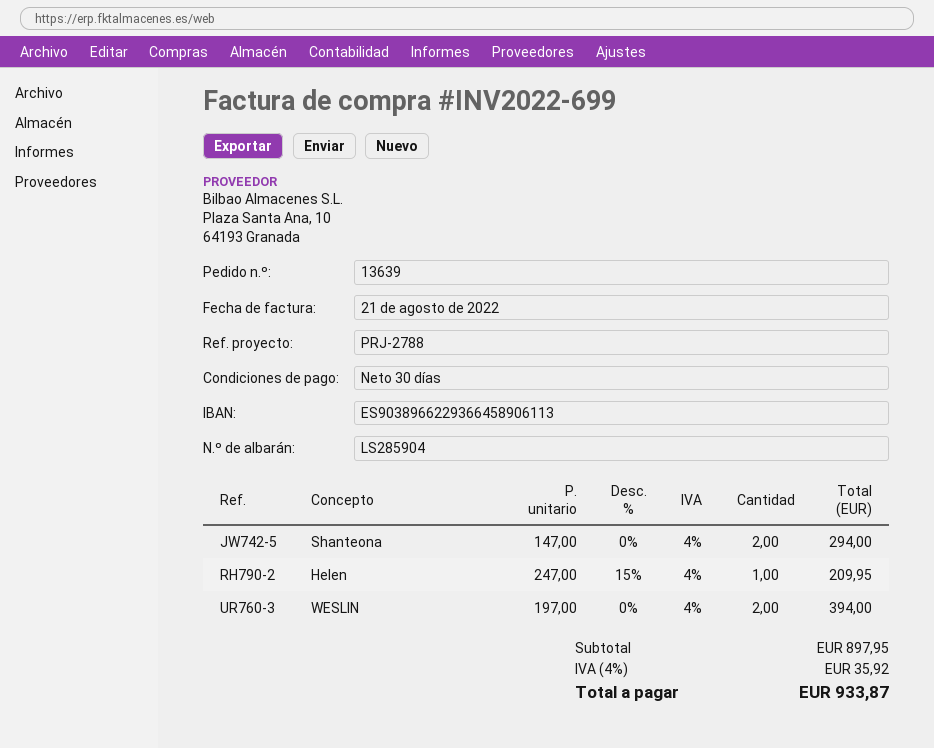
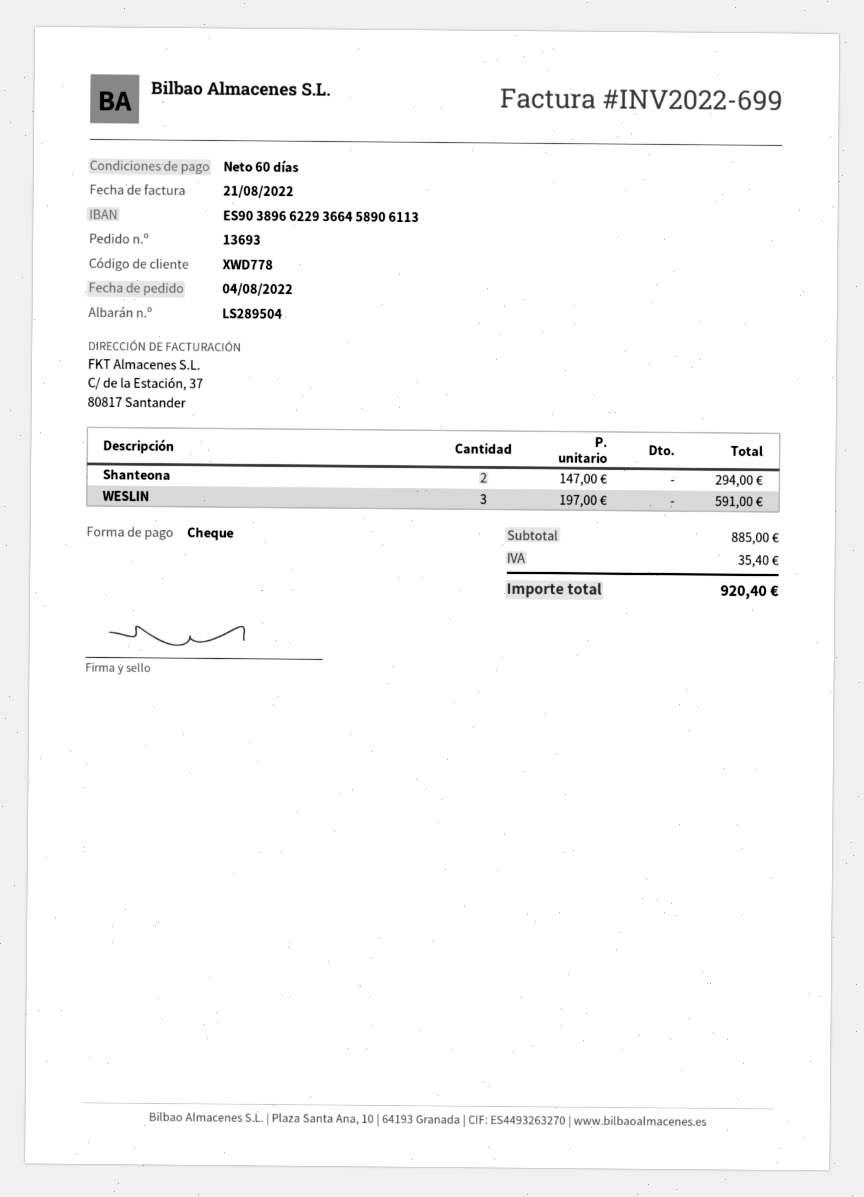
order number: 13639 -> 13693
delivery note number: LS285904 -> LS289504
payment terms: 30 days -> 60 days
Helen: 1 x 247.00 - 15% = 209.95 -> none
WESLIN: 2 x 197.00 = 394.00 -> 3 x 197.00 = 591.00
subtotal: 897.95 -> 885.00
tax: 35.92 -> 35.40
total: 933.87 -> 920.40

